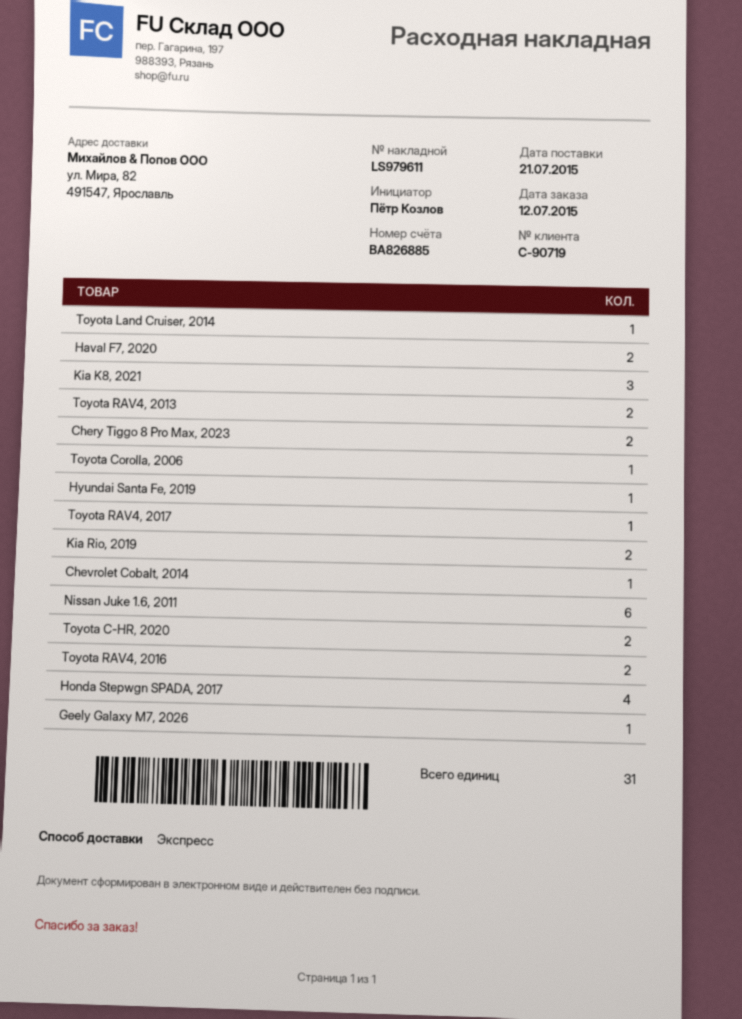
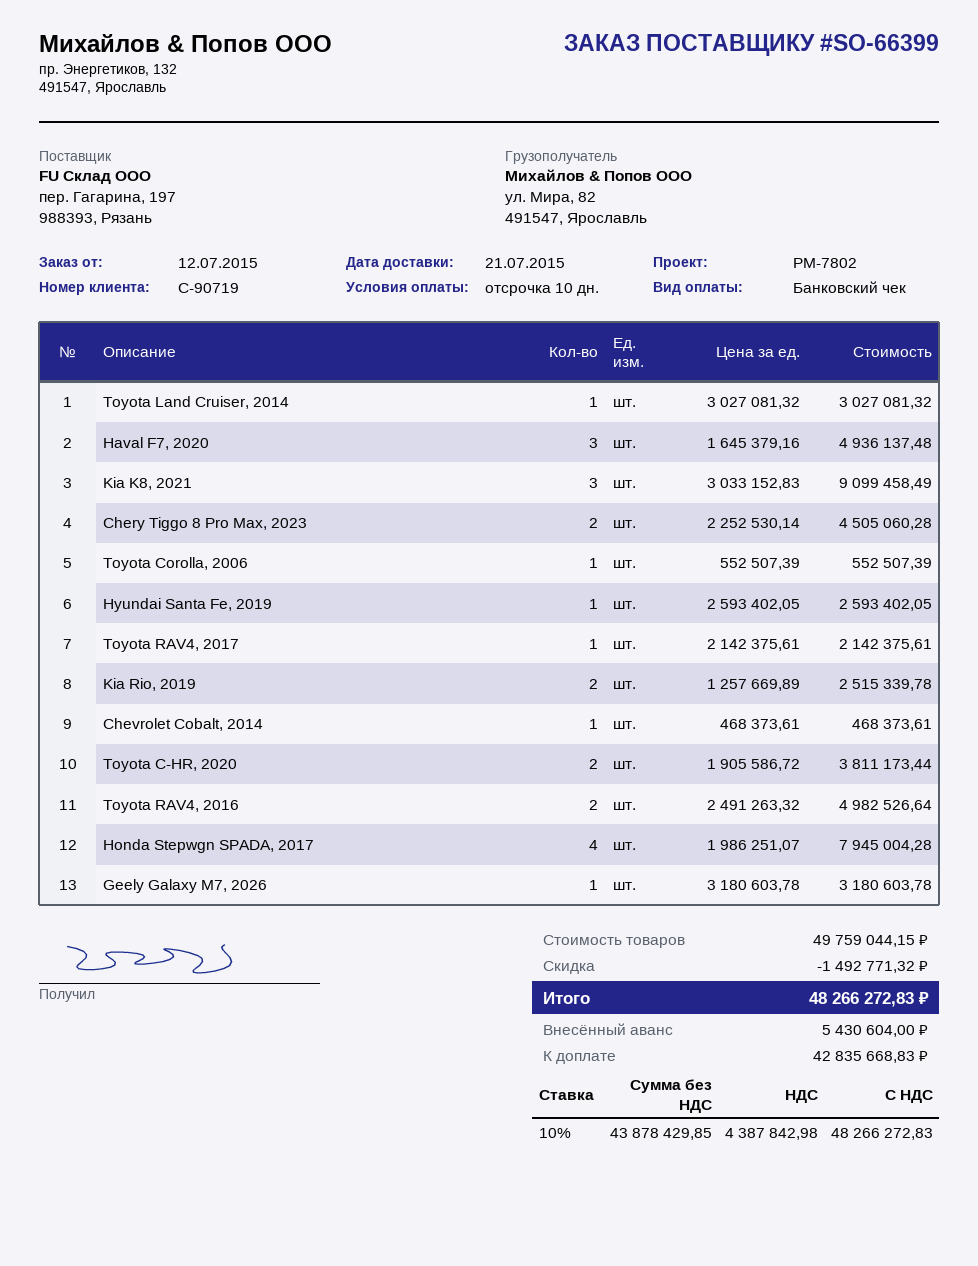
Haval F7, 2020: 2 -> 3
Toyota RAV4, 2013: 2 -> none
Nissan Juke 1.6, 2011: 6 -> none

